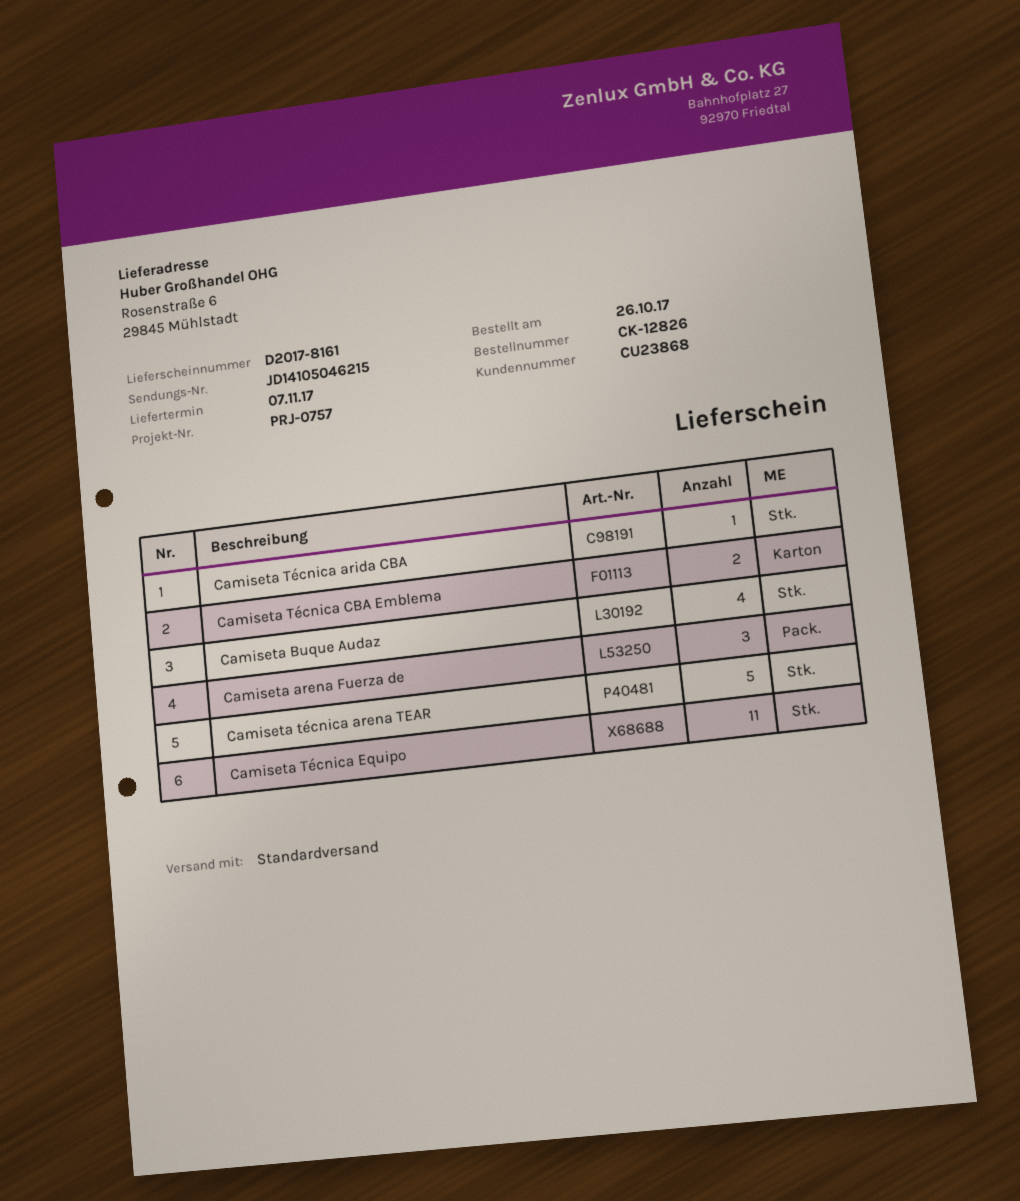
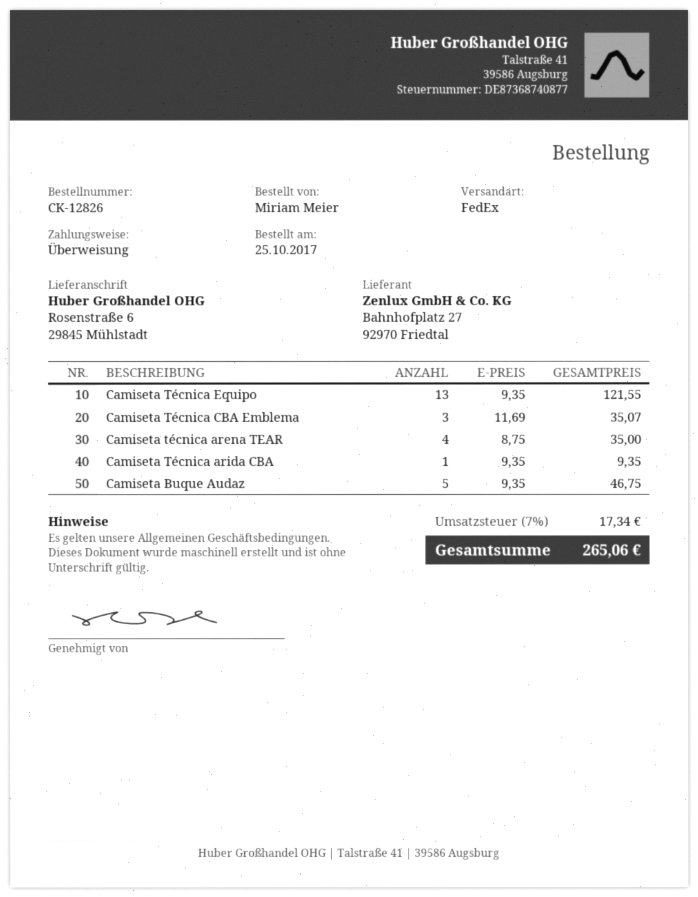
order date: 2017-10-26 -> 2017-10-25
shipping method: standard -> FedEx
Camiseta Técnica CBA Emblema: 2 -> 3
Camiseta Buque Audaz: 4 -> 5
Camiseta arena Fuerza de: 3 -> none
Camiseta técnica arena TEAR: 5 -> 4
Camiseta Técnica Equipo: 11 -> 13

